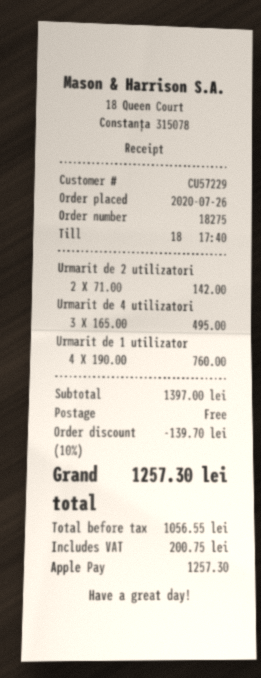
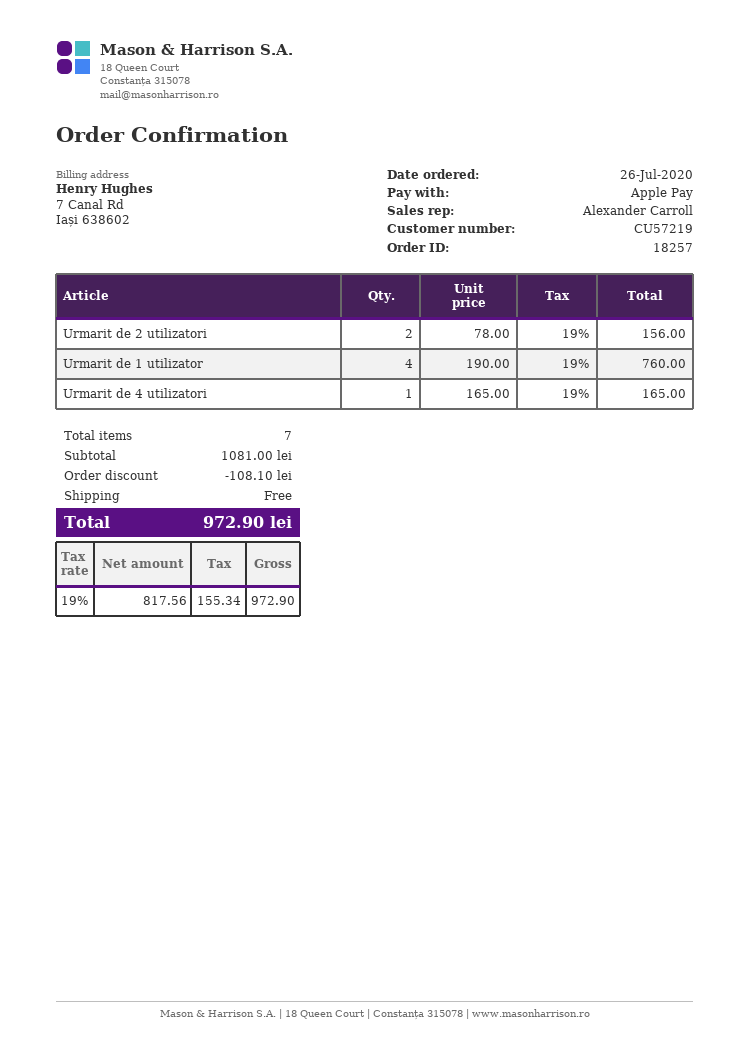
order number: 18275 -> 18257
customer number: CU57229 -> CU57219
Urmarit de 2 utilizatori: 2 x 71.00 = 142.00 -> 2 x 78.00 = 156.00
Urmarit de 4 utilizatori: 3 x 165.00 = 495.00 -> 1 x 165.00 = 165.00
subtotal: 1397.00 -> 1081.00
discount: 139.70 -> 108.10
net: 1056.55 -> 817.56
tax: 200.75 -> 155.34
total: 1257.30 -> 972.90

